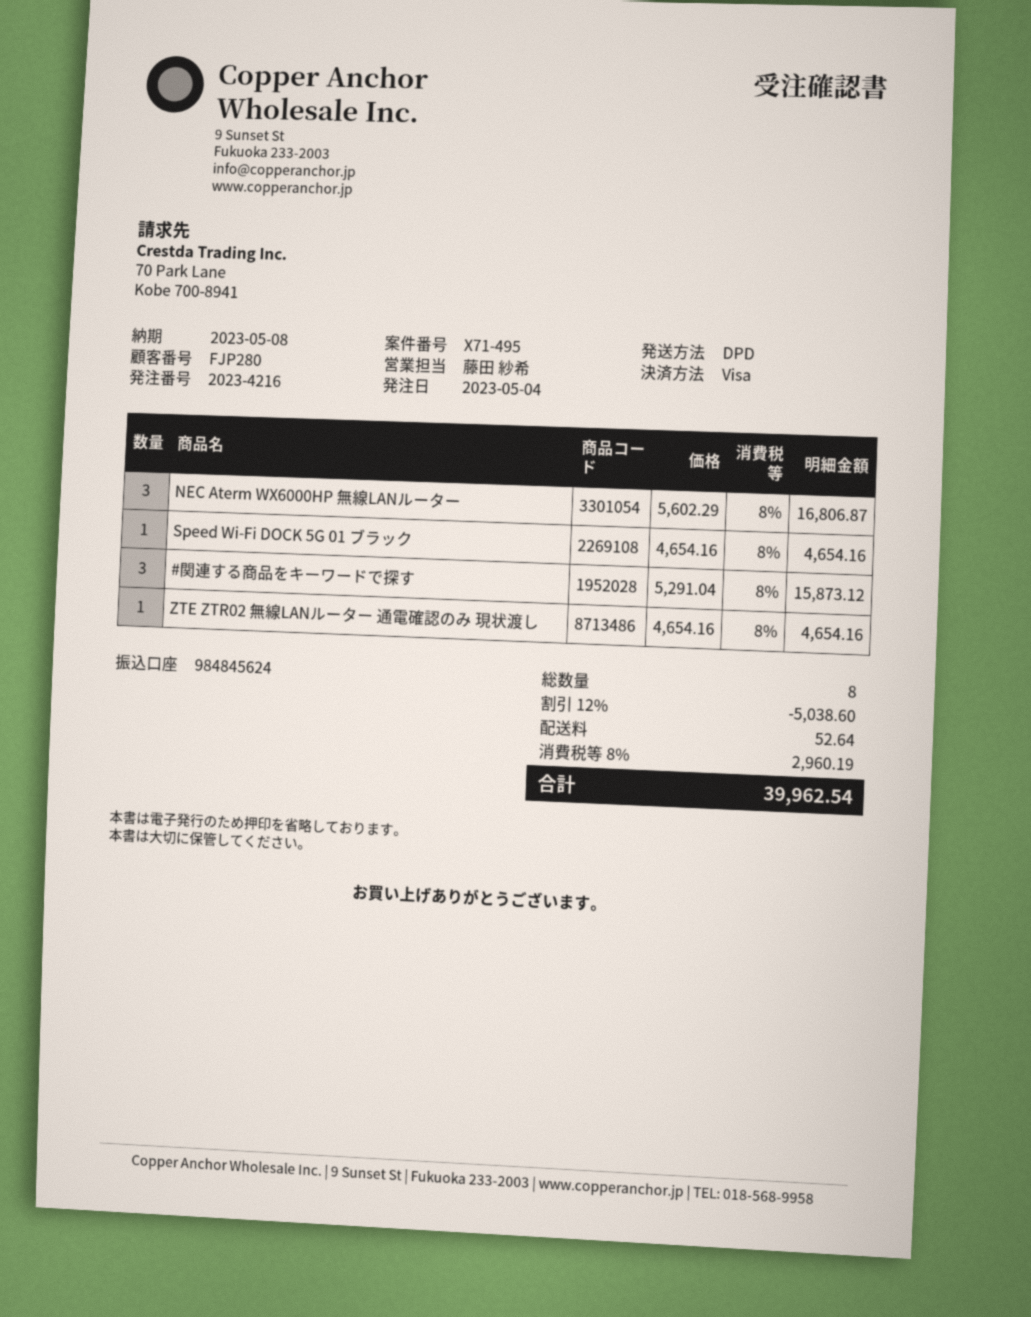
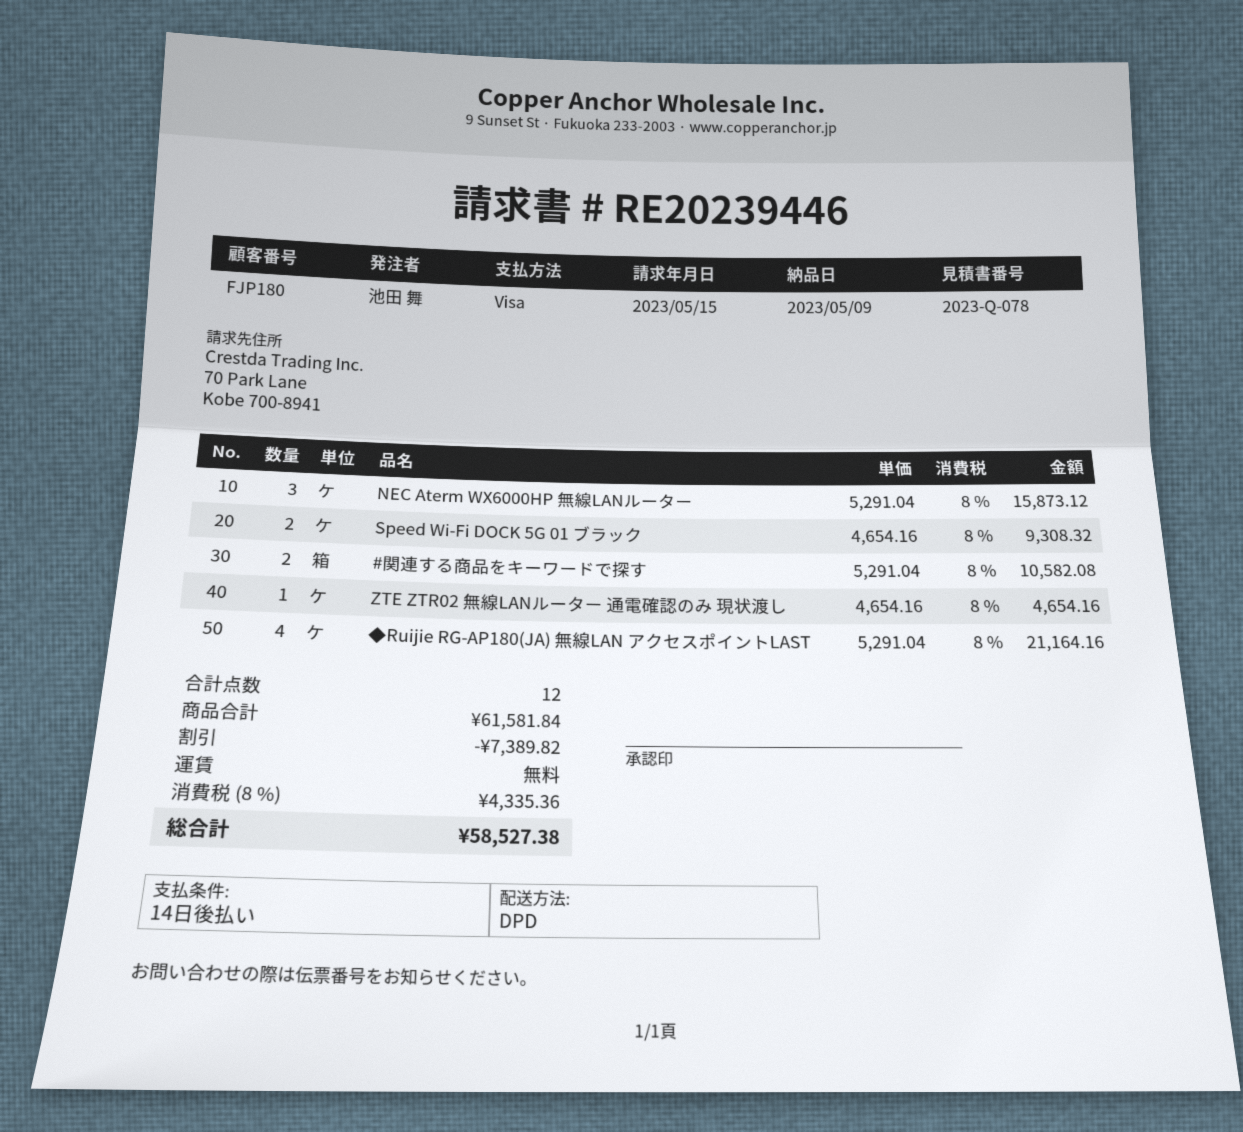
delivery date: 2023-05-08 -> 2023-05-09
customer number: FJP280 -> FJP180
NEC Aterm WX6000HP 無線LANルーター: 3 x 5602.29 = 16806.87 -> 3 x 5291.04 = 15873.12
Speed Wi-Fi DOCK 5G 01 ブラック: 1 x 4654.16 = 4654.16 -> 2 x 4654.16 = 9308.32
#関連する商品をキーワードで探す: 3 x 5291.04 = 15873.12 -> 2 x 5291.04 = 10582.08
◆Ruijie RG-AP180(JA) 無線LAN アクセスポイントLAST: none -> 4 x 5291.04 = 21164.16
total quantity: 8 -> 12
discount: 5038.60 -> 7389.82
shipping: 52.64 -> 0.00
tax: 8% = 2960.19 -> 8% = 4335.36
total: 39962.54 -> 58527.38

